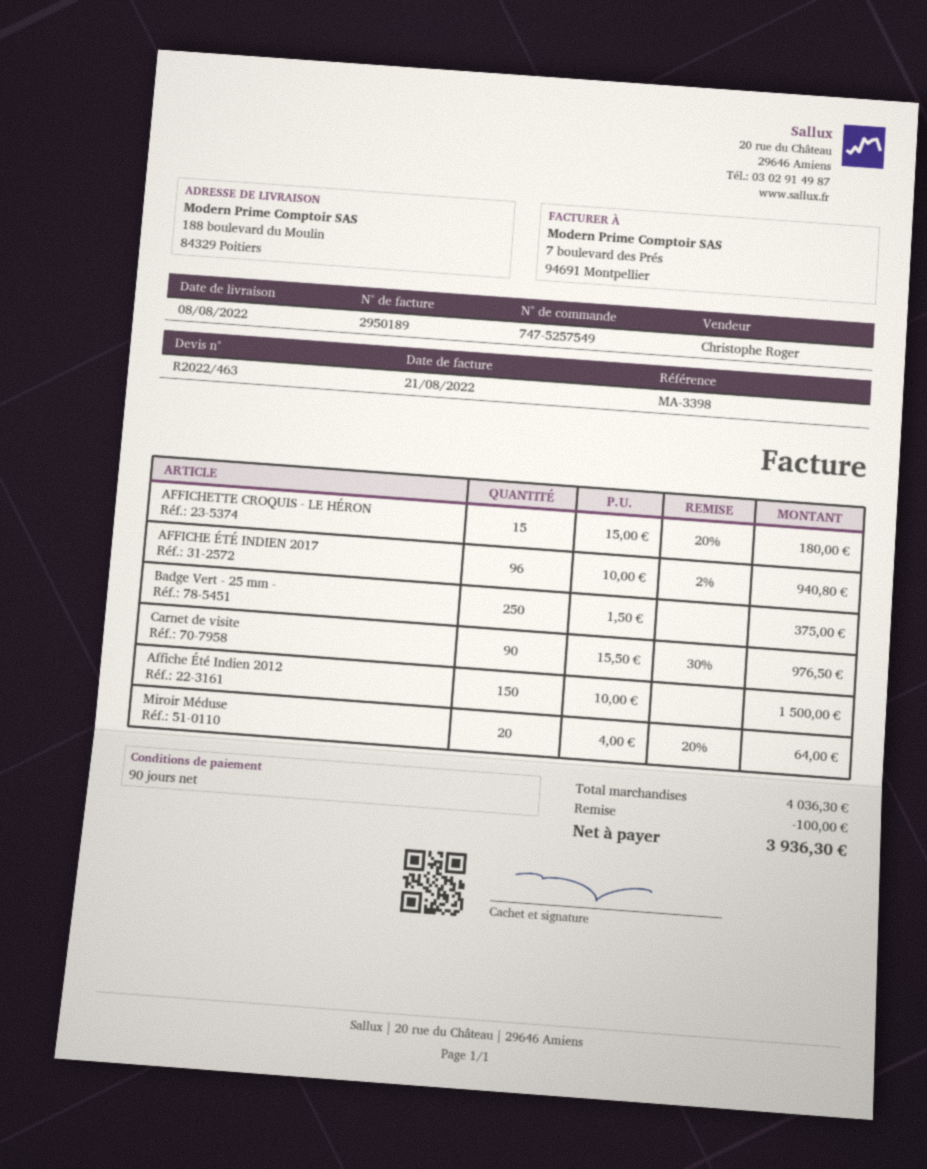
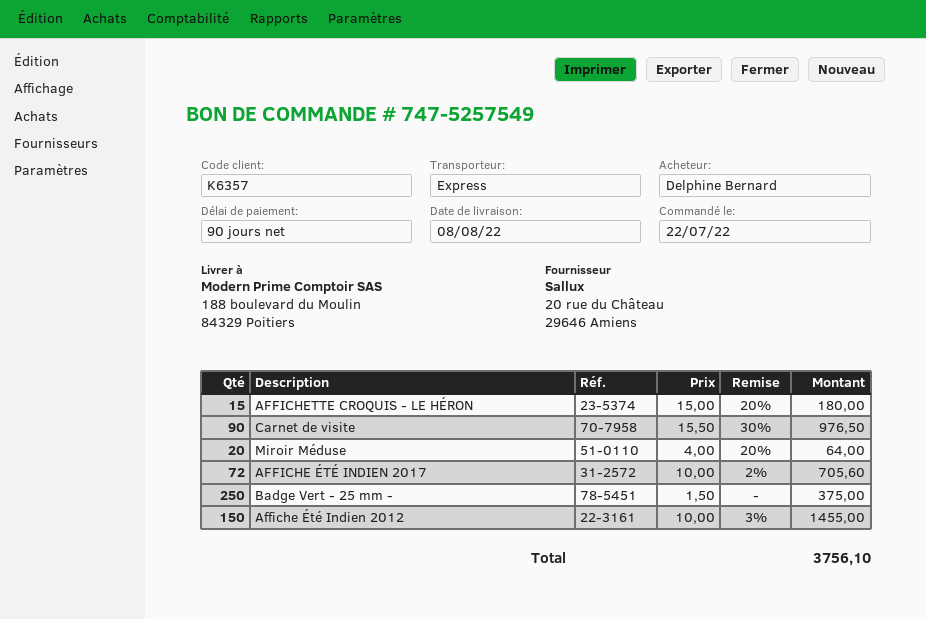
AFFICHE ÉTÉ INDIEN 2017: 96 x 10.00 - 2% = 940.80 -> 72 x 10.00 - 2% = 705.60
Affiche Été Indien 2012: 150 x 10.00 = 1500.00 -> 150 x 10.00 - 3% = 1455.00
discount: 100.00 -> none
total: 3936.30 -> 3756.10

